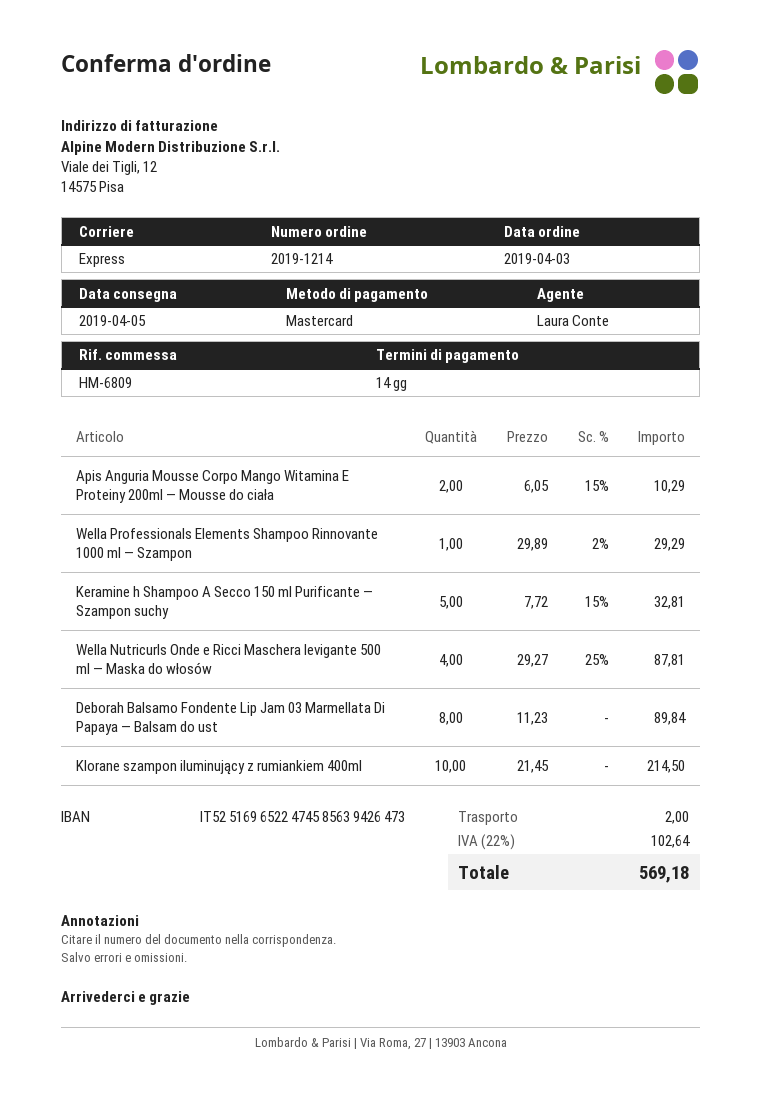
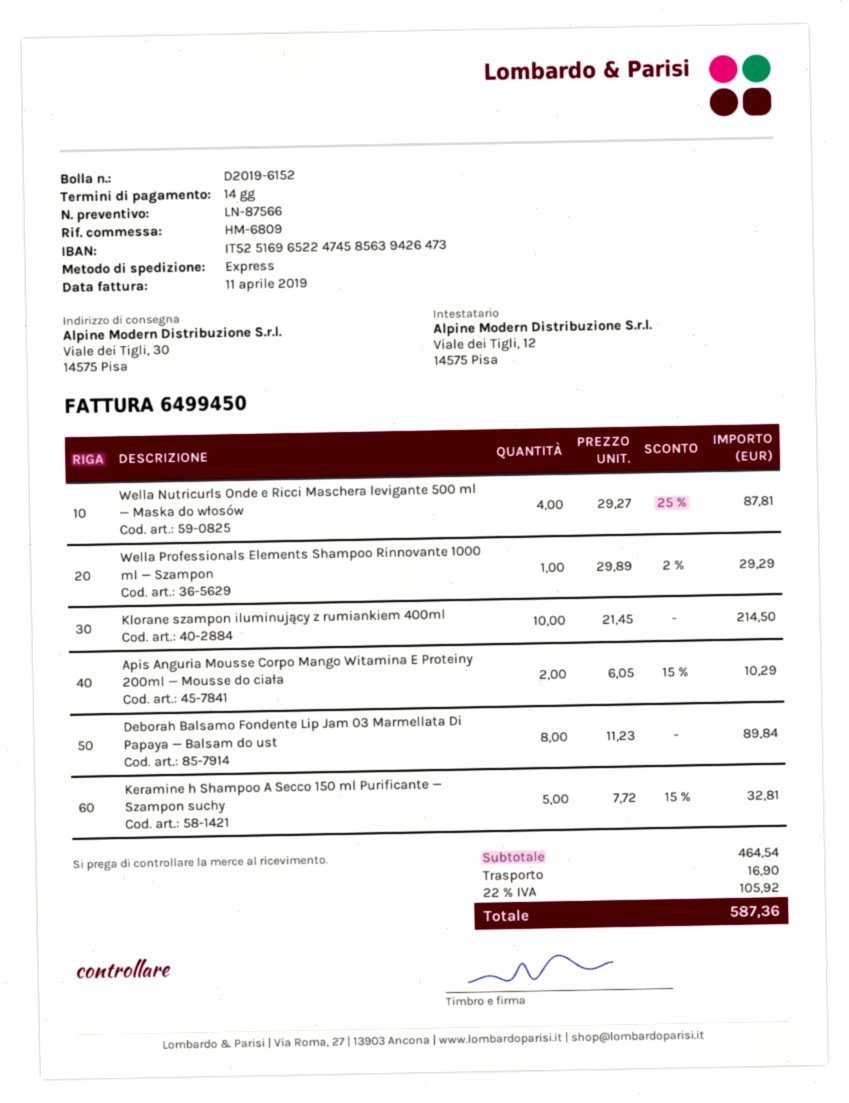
shipping: 2.00 -> 16.90
tax: 22% = 102.64 -> 22% = 105.92
total: 569.18 -> 587.36

